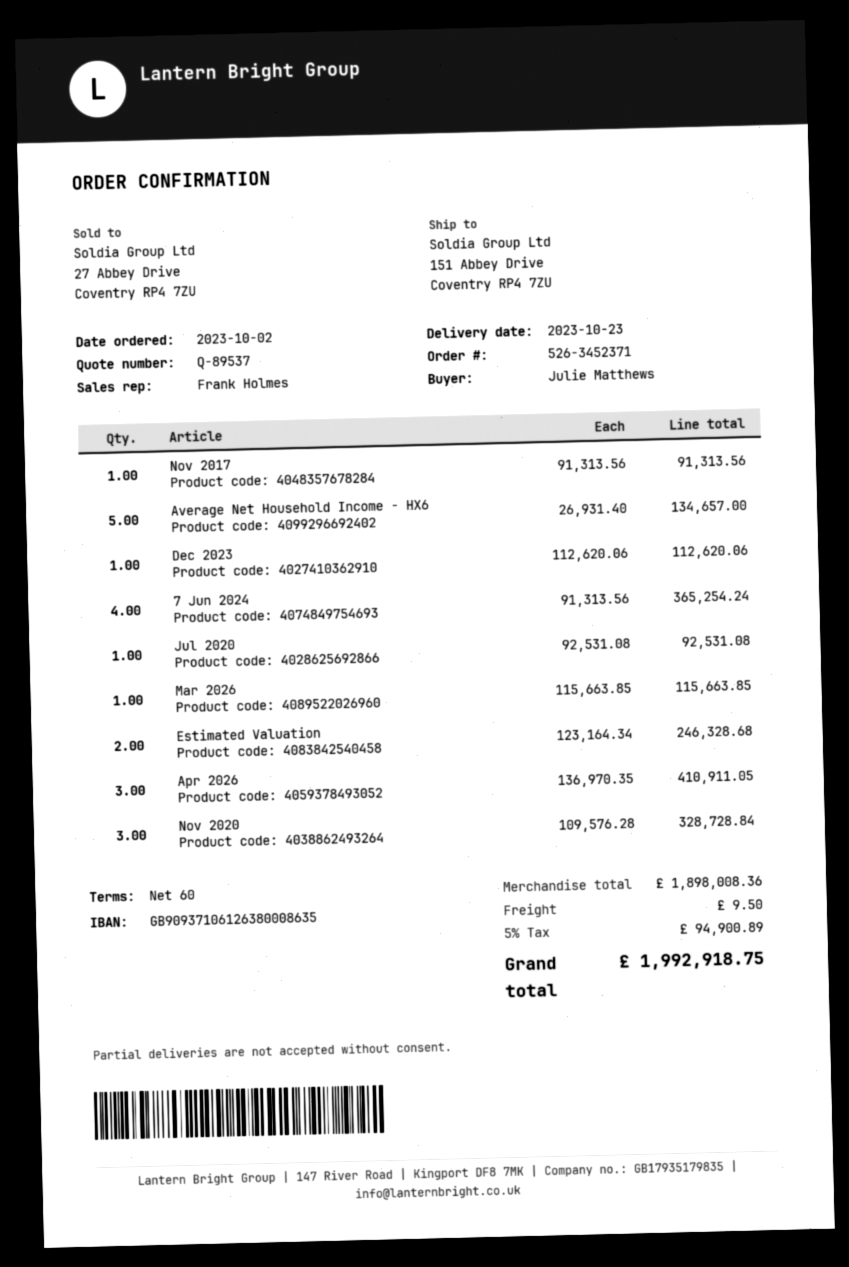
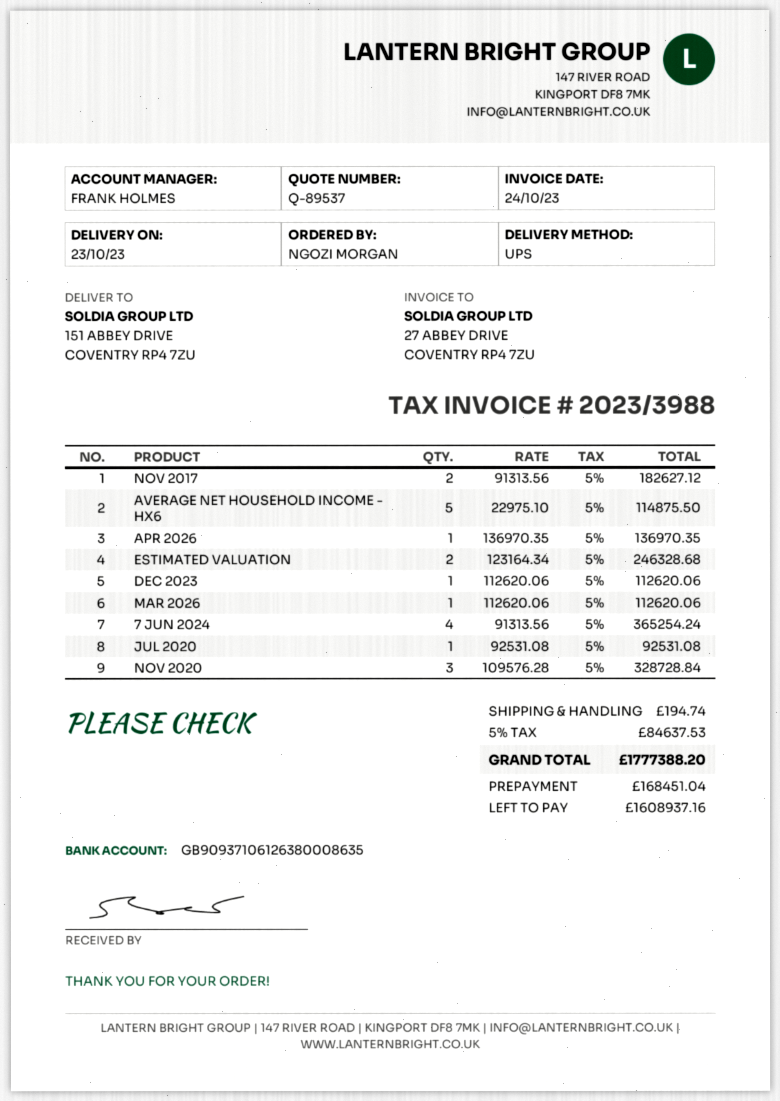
ordered by: Julie Matthews -> NGOZI MORGAN
Nov 2017: 1 x 91313.56 = 91313.56 -> 2 x 91313.56 = 182627.12
Average Net Household Income - HX6: 5 x 26931.40 = 134657.00 -> 5 x 22975.10 = 114875.50
Mar 2026: 1 x 115663.85 = 115663.85 -> 1 x 112620.06 = 112620.06
Apr 2026: 3 x 136970.35 = 410911.05 -> 1 x 136970.35 = 136970.35
shipping: 9.50 -> 194.74
tax: 5% = 94900.89 -> 5% = 84637.53
total: 1992918.75 -> 1777388.20

